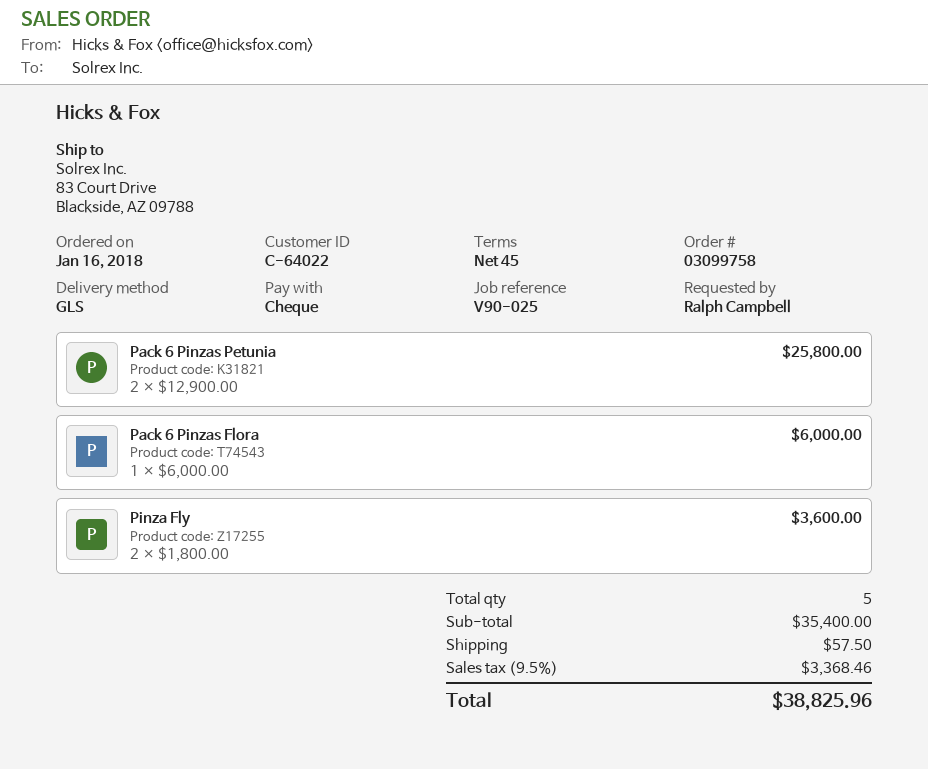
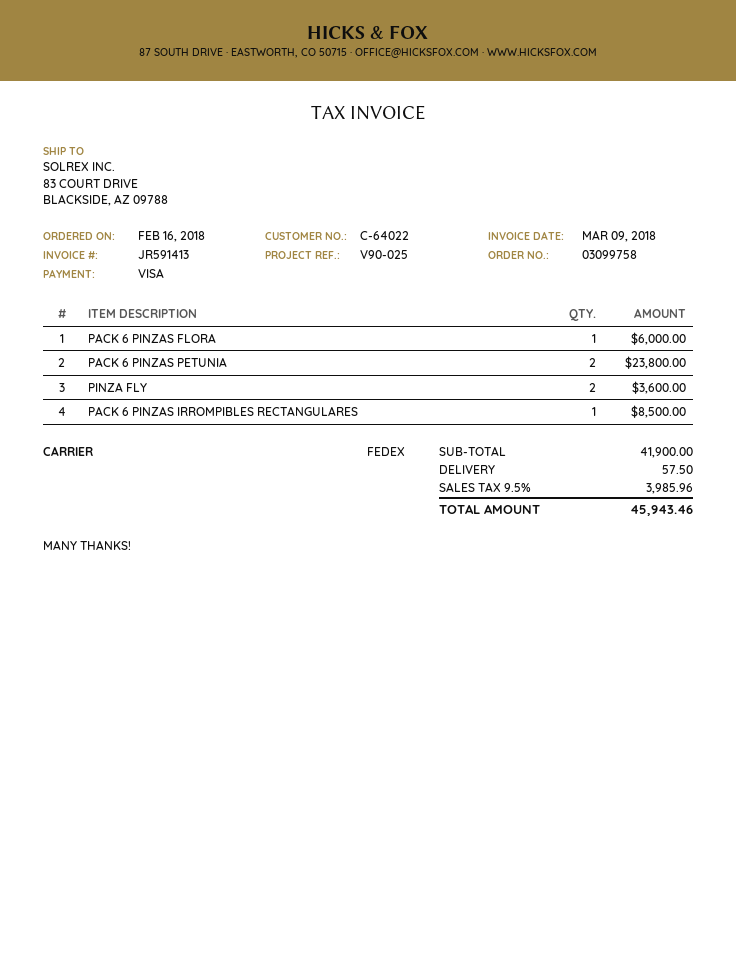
order date: 2018-01-16 -> 2018-02-16
payment method: cheque -> Visa
shipping method: GLS -> FedEx
Pack 6 Pinzas Petunia: 2 for 25800.00 -> 2 for 23800.00
PACK 6 PINZAS IRROMPIBLES RECTANGULARES: none -> 1 for 8500.00
subtotal: 35400.00 -> 41900.00
tax: 9.5% = 3368.46 -> 9.5% = 3985.96
total: 38825.96 -> 45943.46

